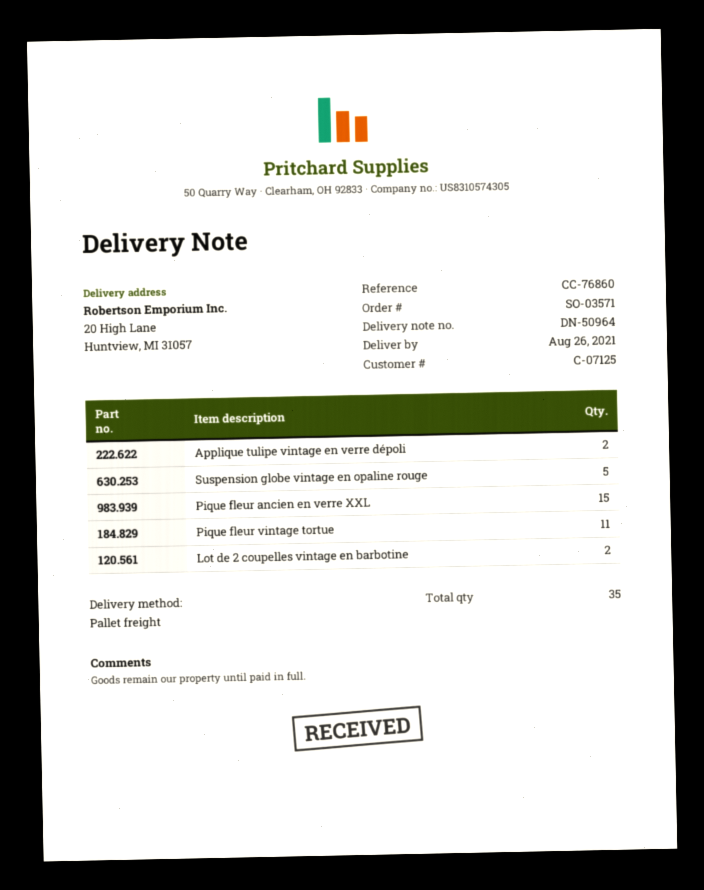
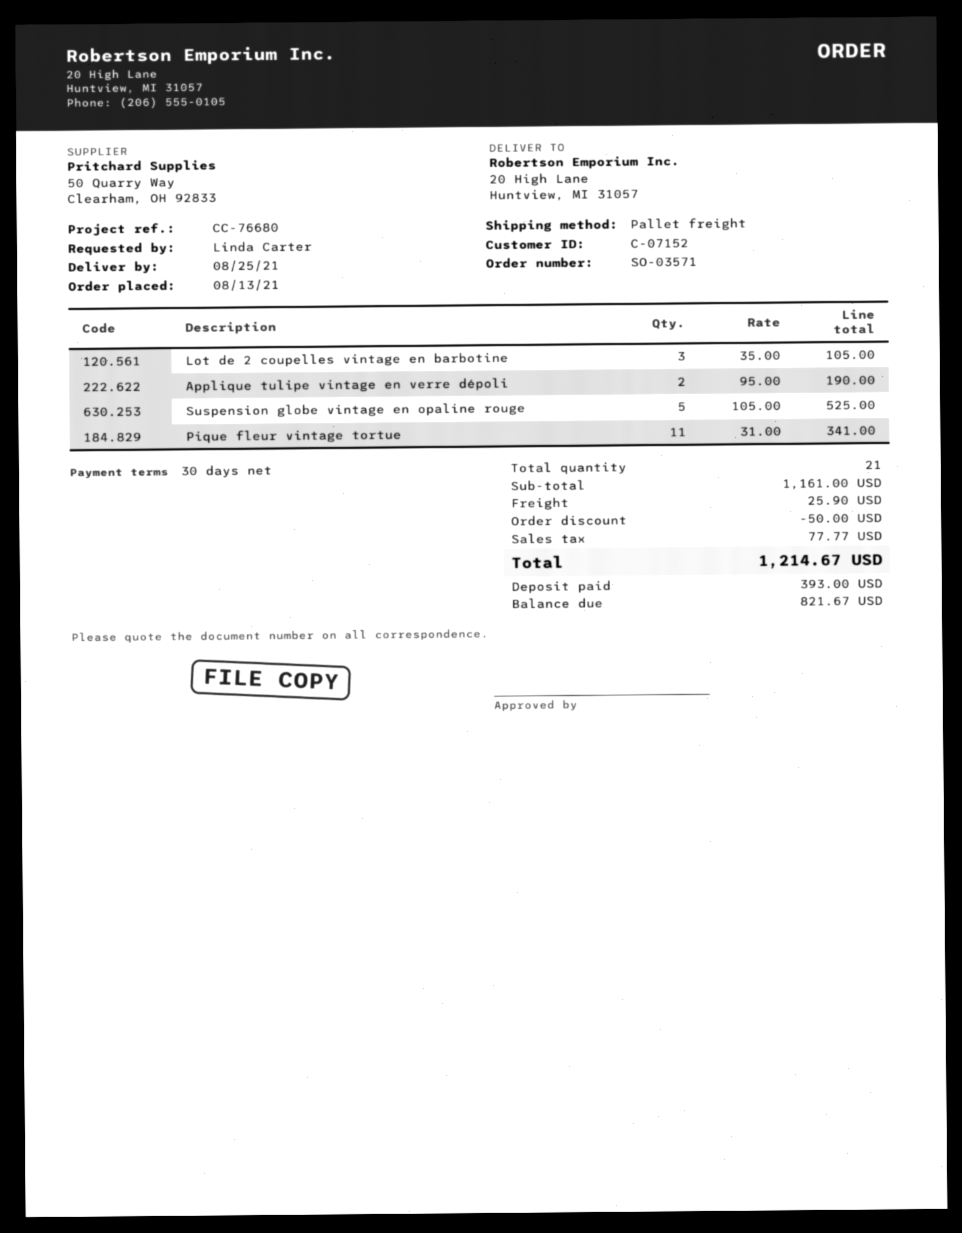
delivery date: 2021-08-26 -> 2021-08-25
customer number: C-07125 -> C-07152
reference: CC-76860 -> CC-76680
Pique fleur ancien en verre XXL: 15 -> none
Lot de 2 coupelles vintage en barbotine: 2 -> 3
total quantity: 35 -> 21

